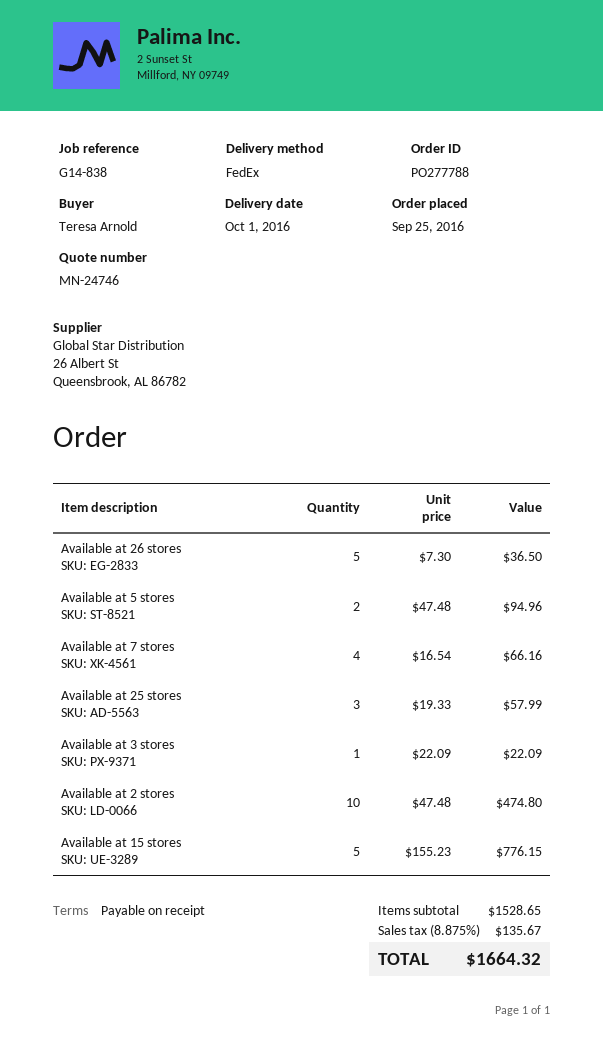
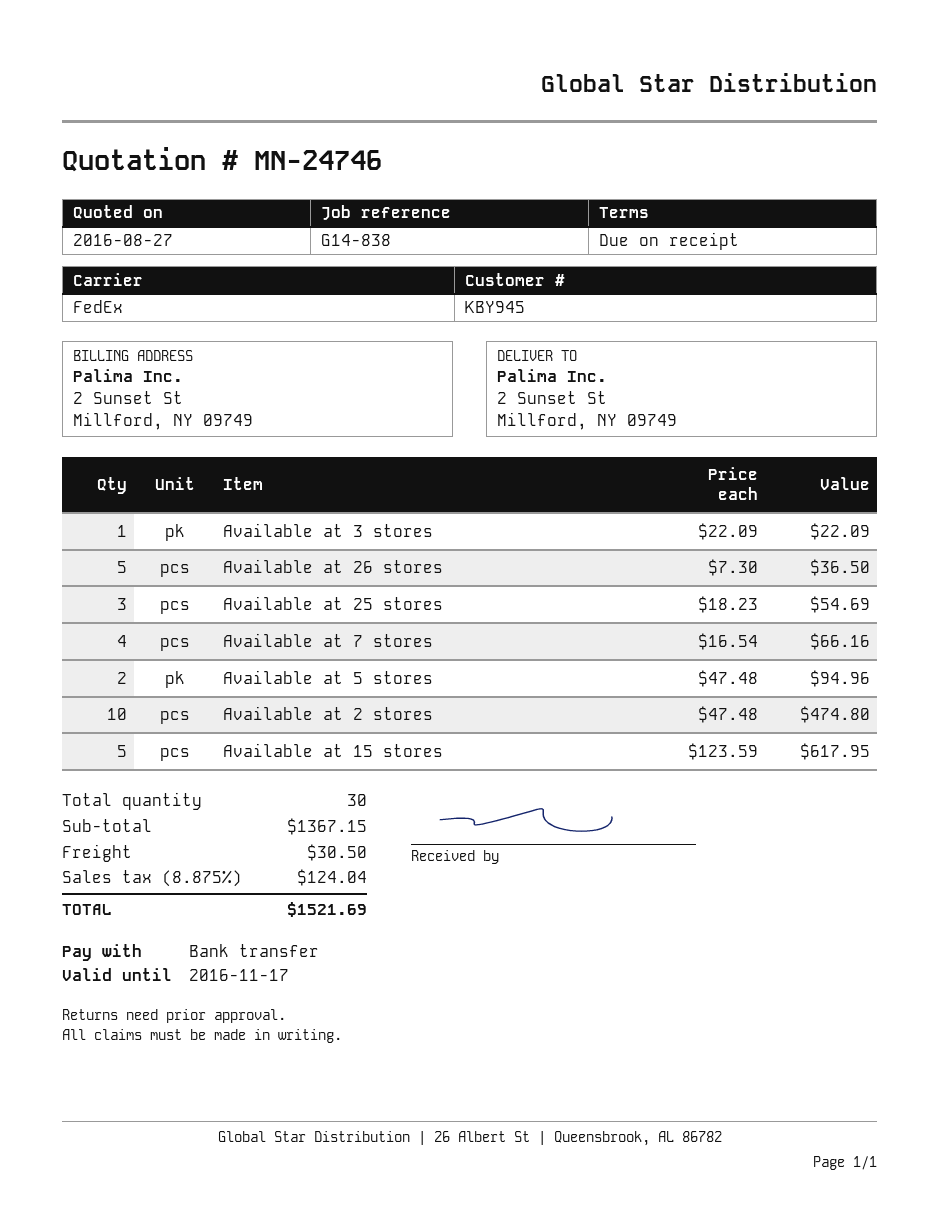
Available at 25 stores: 3 x 19.33 = 57.99 -> 3 x 18.23 = 54.69
Available at 15 stores: 5 x 155.23 = 776.15 -> 5 x 123.59 = 617.95
subtotal: 1528.65 -> 1367.15
shipping: none -> 30.50
tax: 8.875% = 135.67 -> 8.875% = 124.04
total: 1664.32 -> 1521.69

